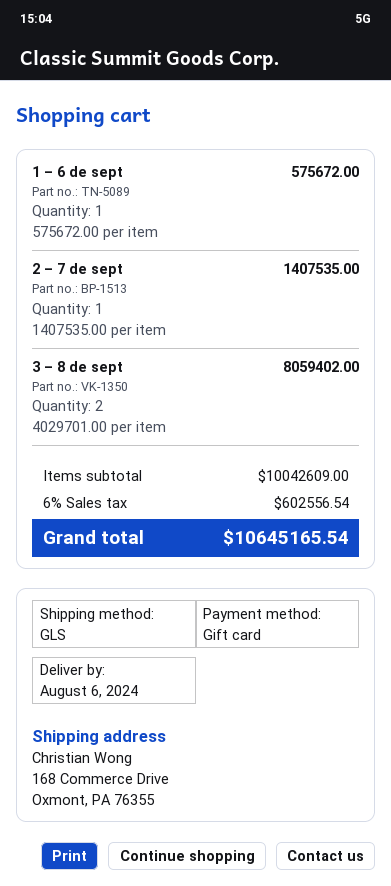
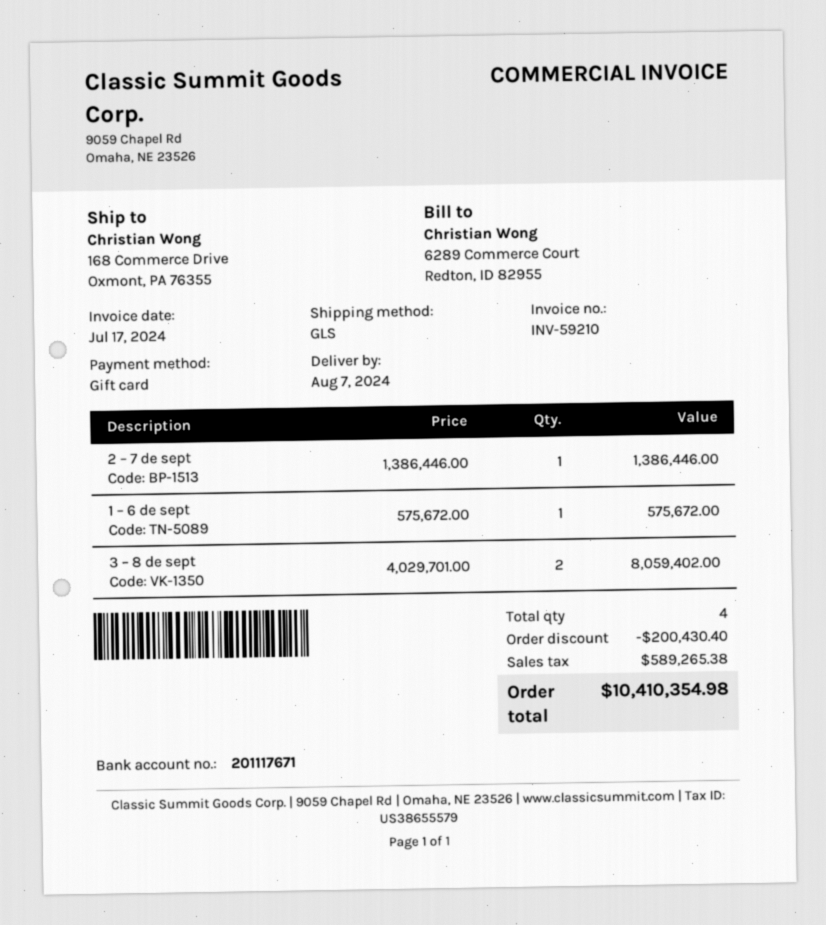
delivery date: 2024-08-06 -> 2024-08-07
2 – 7 de sept: 1 x 1407535.00 = 1407535.00 -> 1 x 1386446.00 = 1386446.00
discount: none -> 200430.40
tax: 602556.54 -> 589265.38
total: 10645165.54 -> 10410354.98

